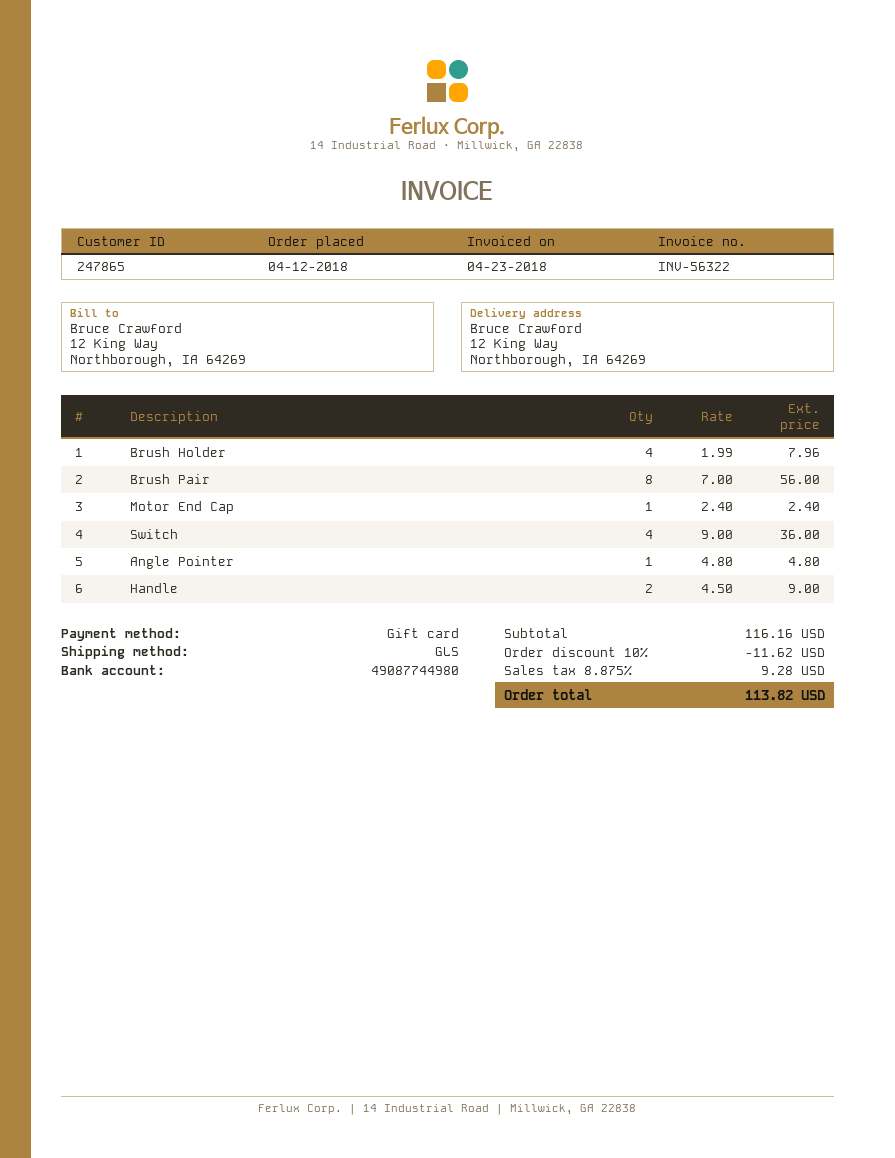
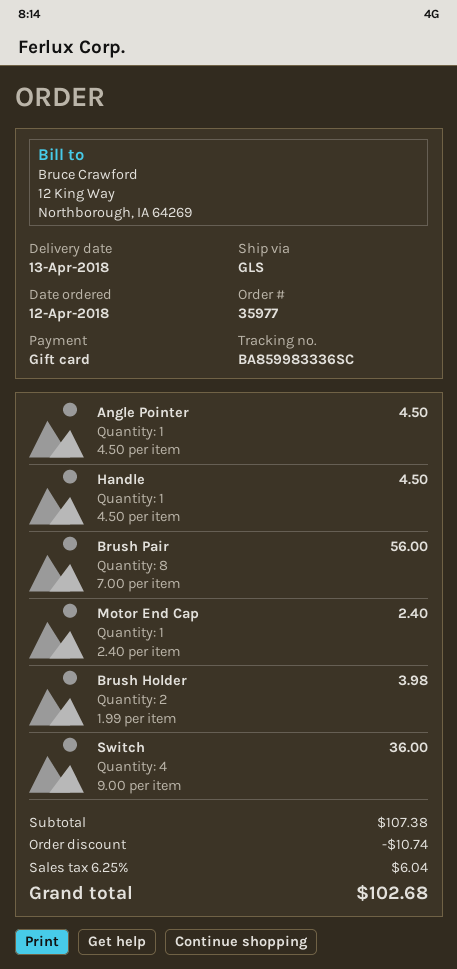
Brush Holder: 4 x 1.99 = 7.96 -> 2 x 1.99 = 3.98
Angle Pointer: 1 x 4.80 = 4.80 -> 1 x 4.50 = 4.50
Handle: 2 x 4.50 = 9.00 -> 1 x 4.50 = 4.50
subtotal: 116.16 -> 107.38
discount: 11.62 -> 10.74
tax: 8.875% = 9.28 -> 6.25% = 6.04
total: 113.82 -> 102.68

